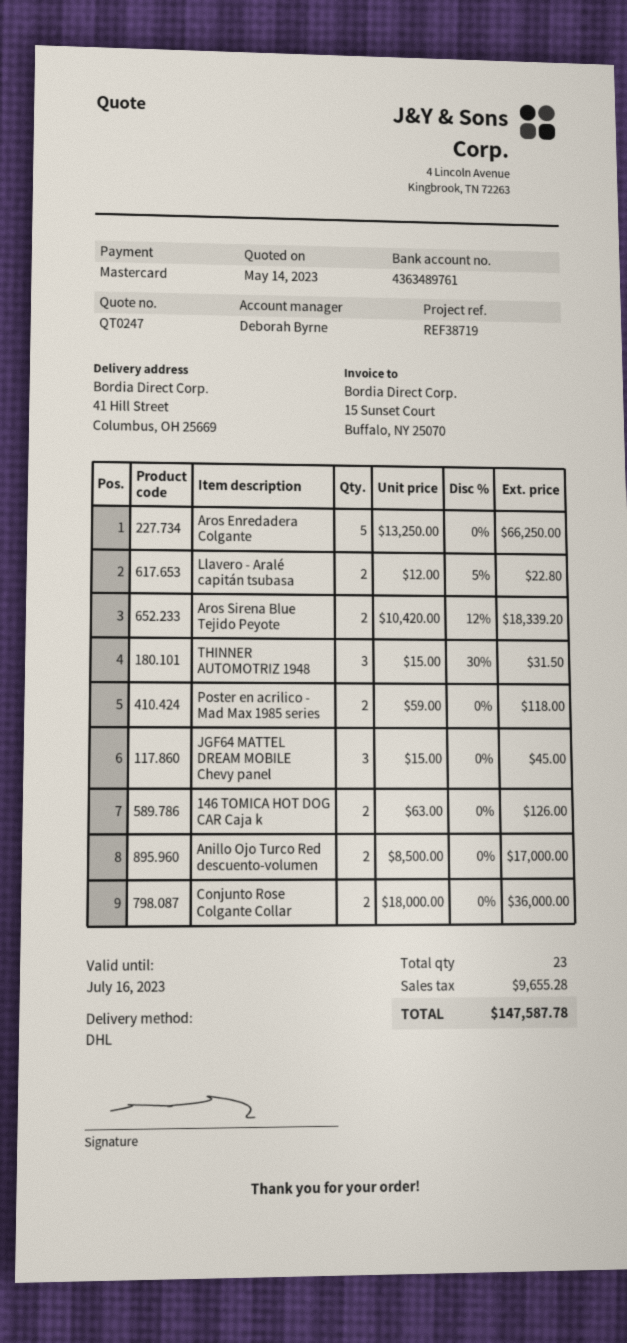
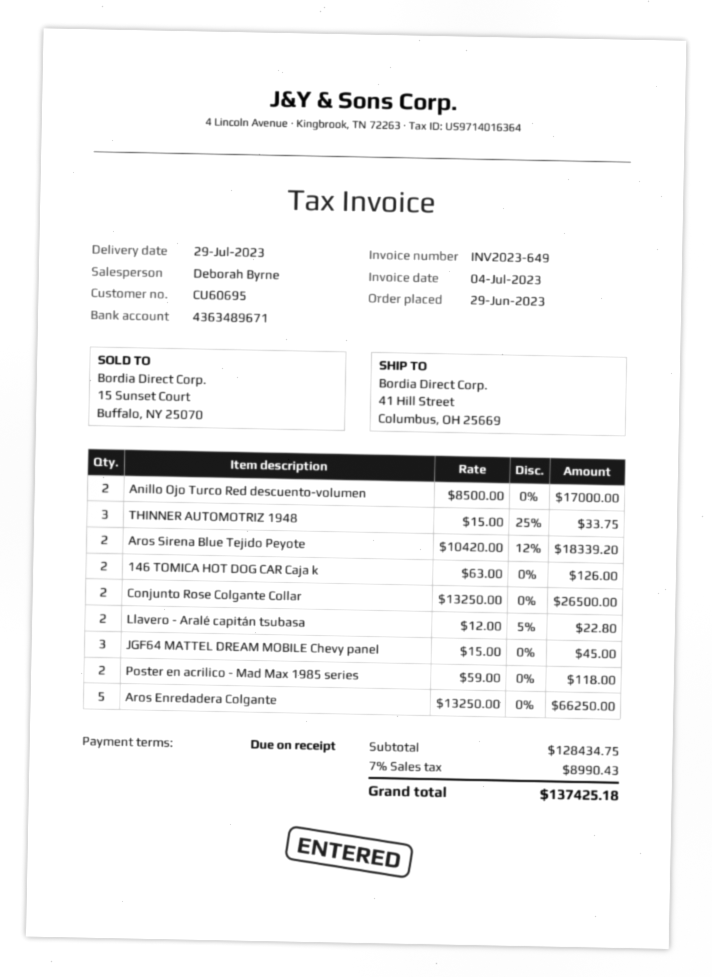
bank account: 4363489761 -> 4363489671
THINNER AUTOMOTRIZ 1948: 3 x 15.00 - 30% = 31.50 -> 3 x 15.00 - 25% = 33.75
Conjunto Rose Colgante Collar: 2 x 18000.00 = 36000.00 -> 2 x 13250.00 = 26500.00
tax: 9655.28 -> 8990.43
total: 147587.78 -> 137425.18

